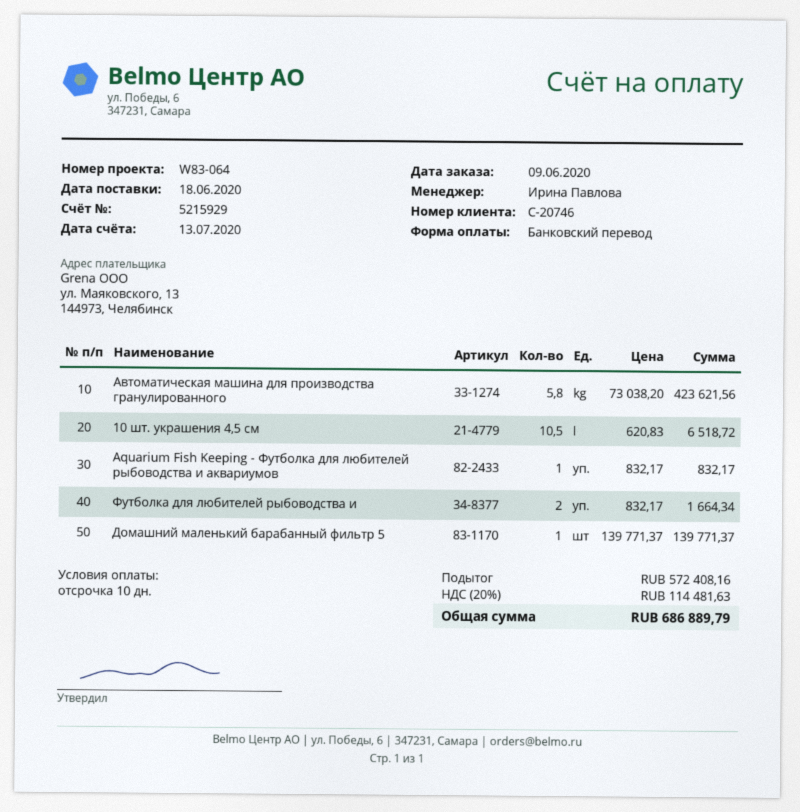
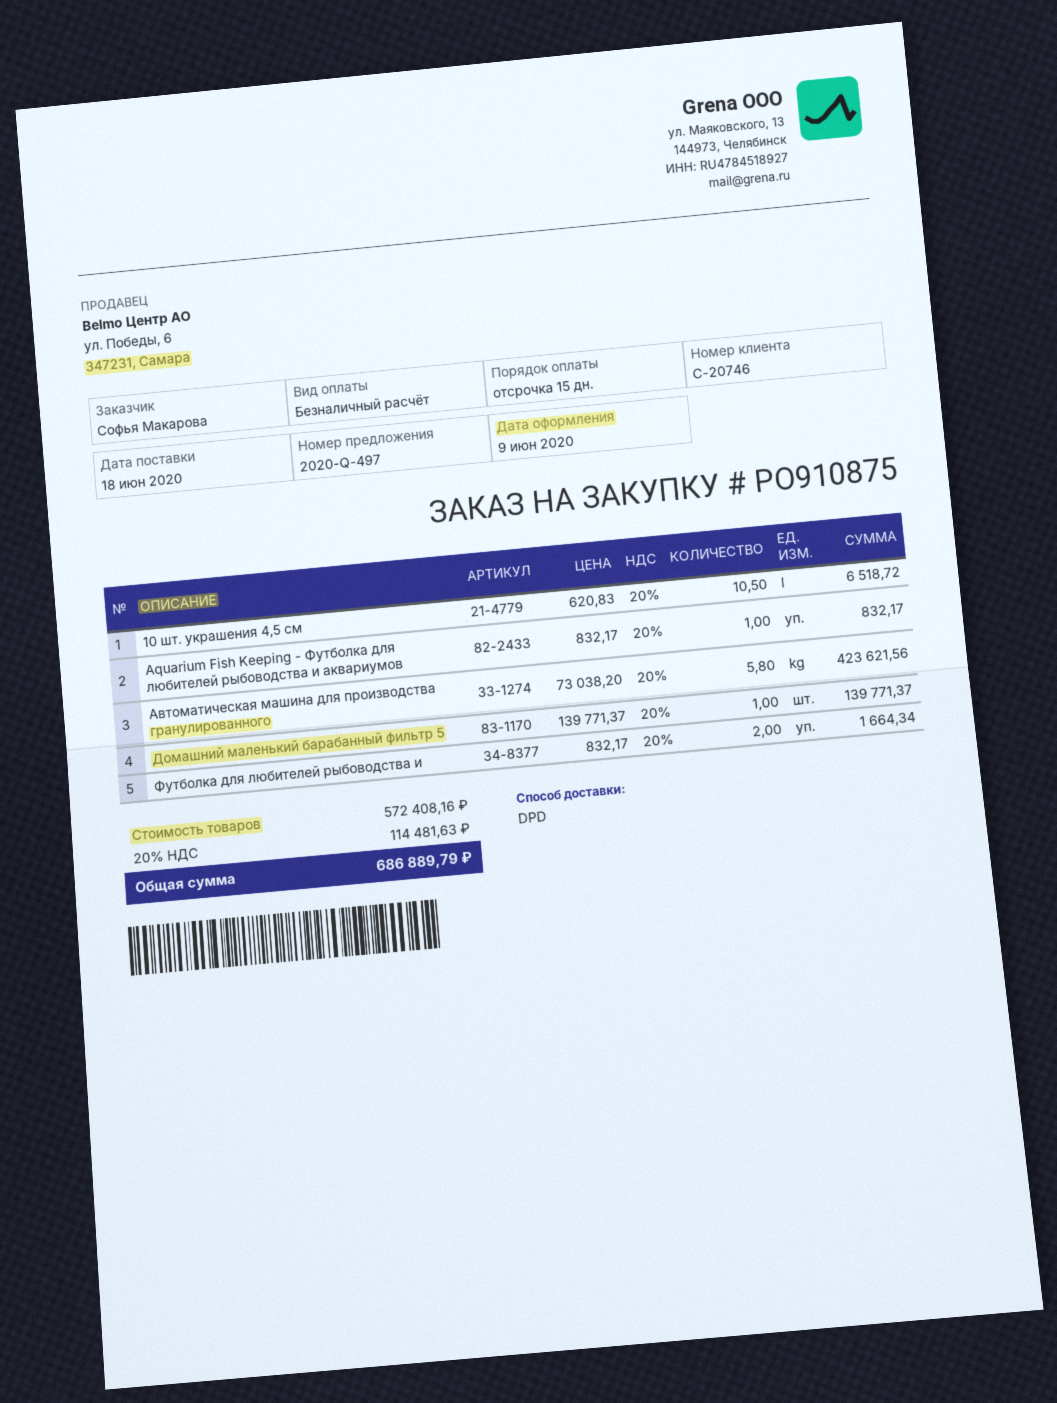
payment terms: 10 days -> 15 days

